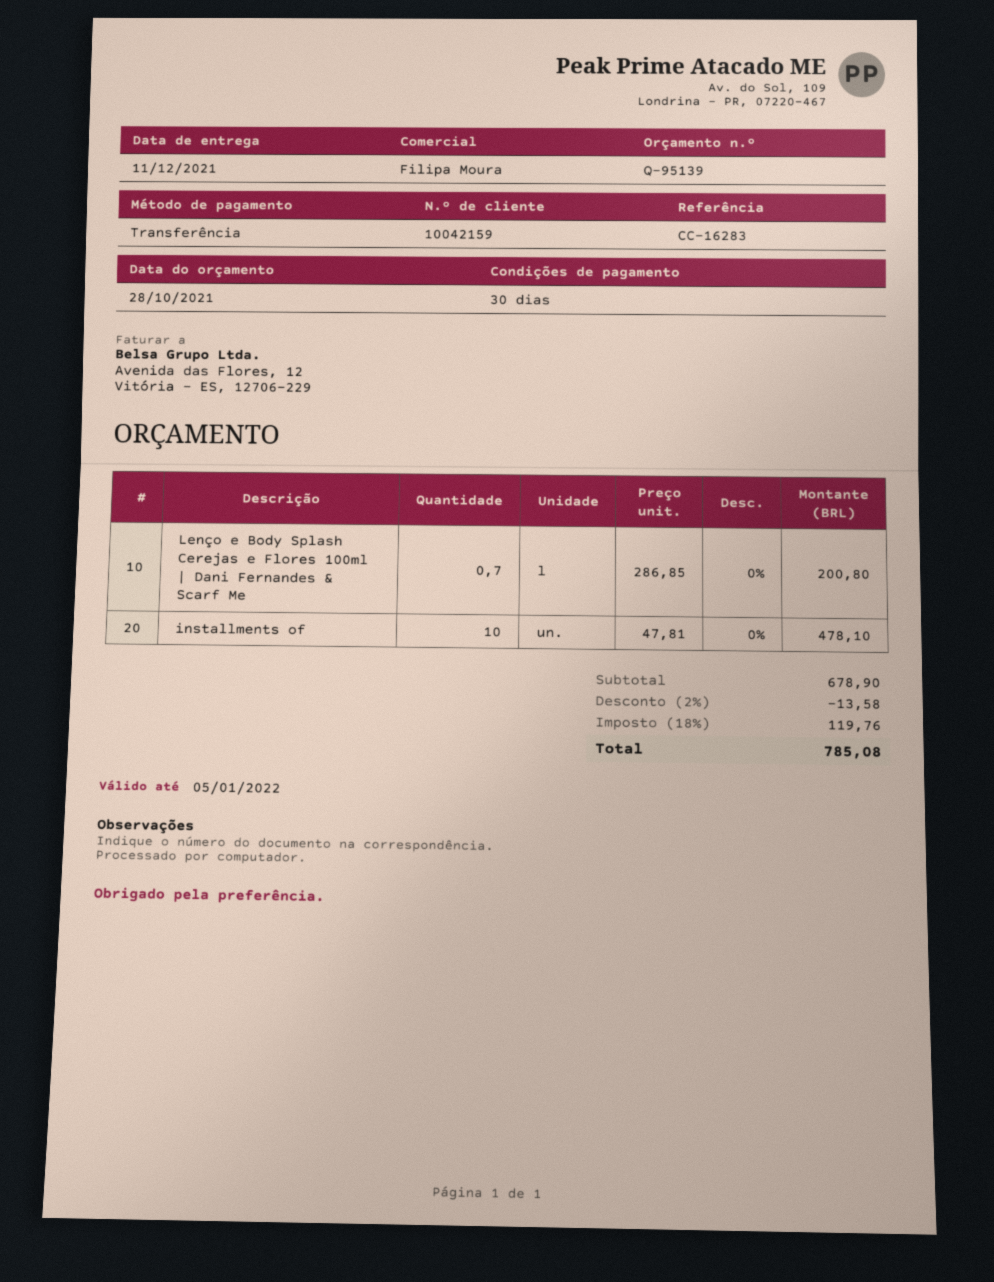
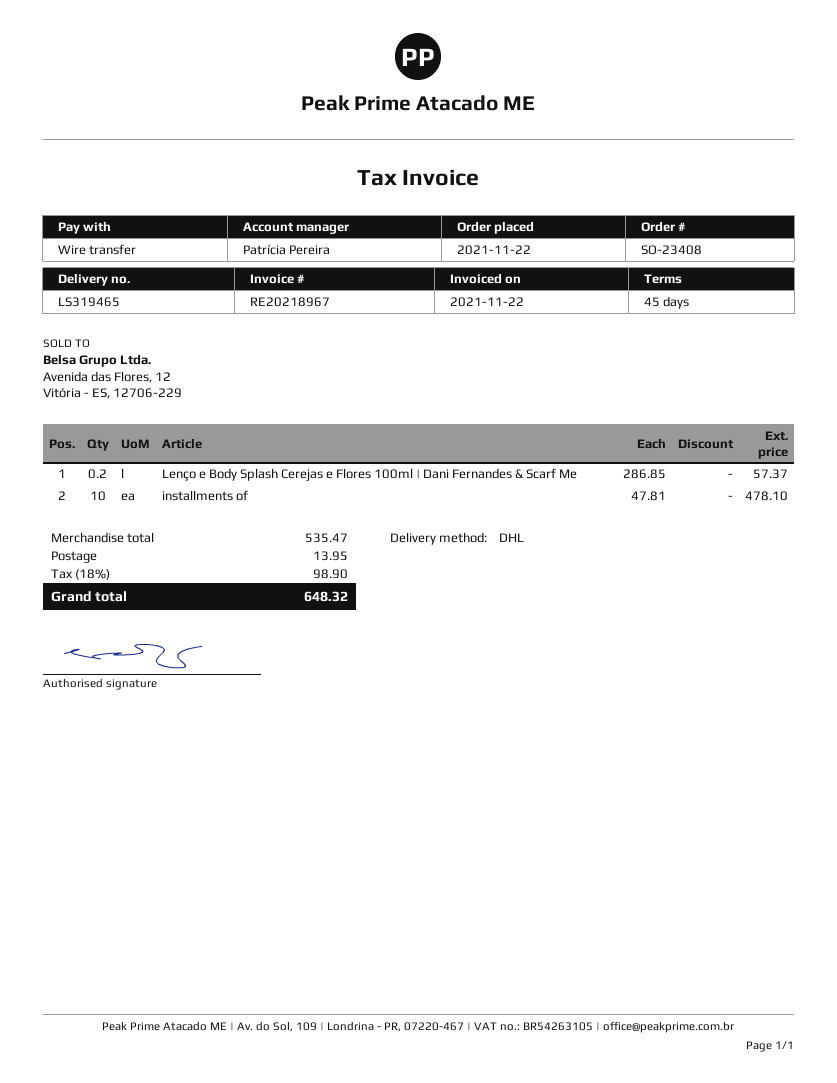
payment terms: 30 days -> 45 days
sales rep: Filipa Moura -> Patrícia Pereira
Lenço e Body Splash Cerejas e Flores 100ml | Dani Fernandes & Scarf Me: 0.7 x 286.85 = 200.80 -> 0.2 x 286.85 = 57.37
subtotal: 678.90 -> 535.47
discount: 2% = 13.58 -> none
shipping: none -> 13.95
tax: 18% = 119.76 -> 18% = 98.90
total: 785.08 -> 648.32

